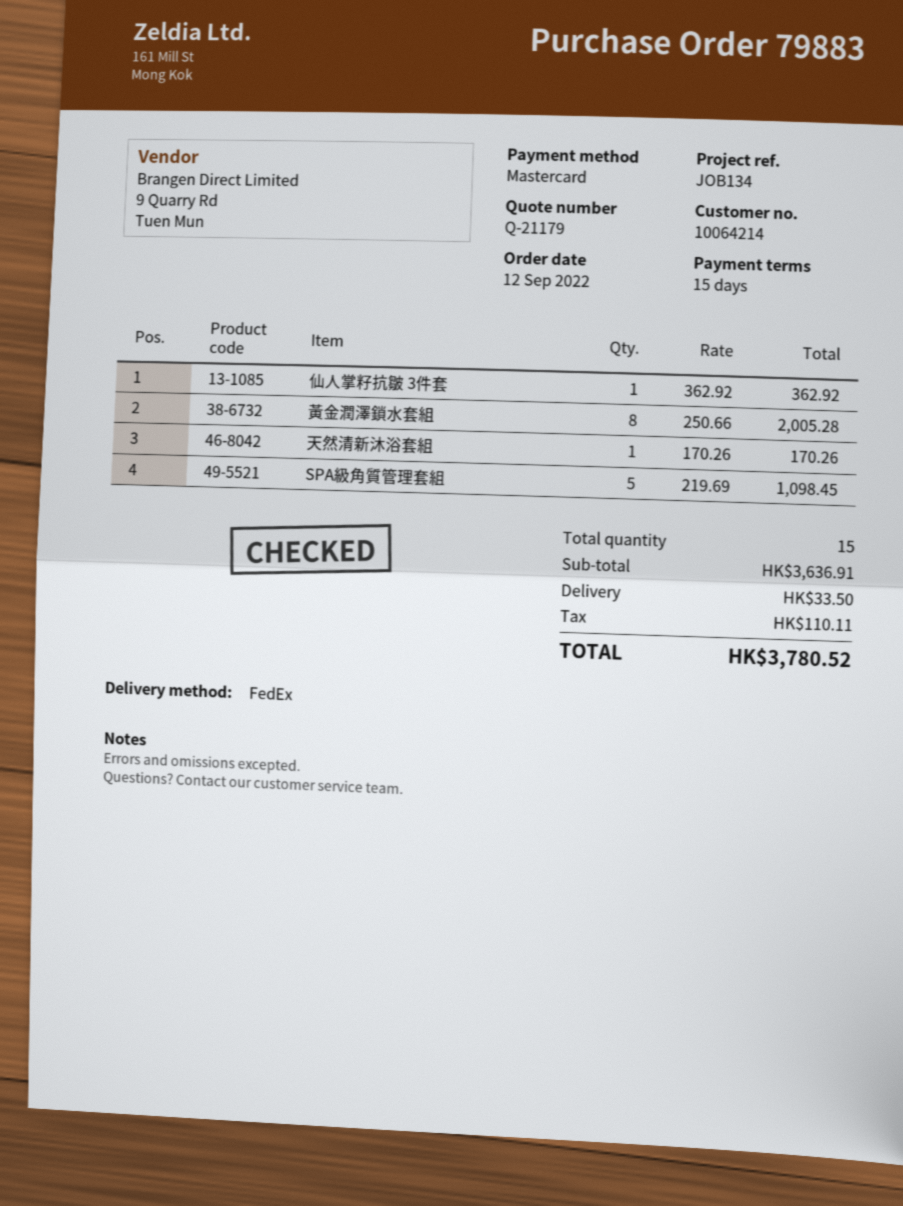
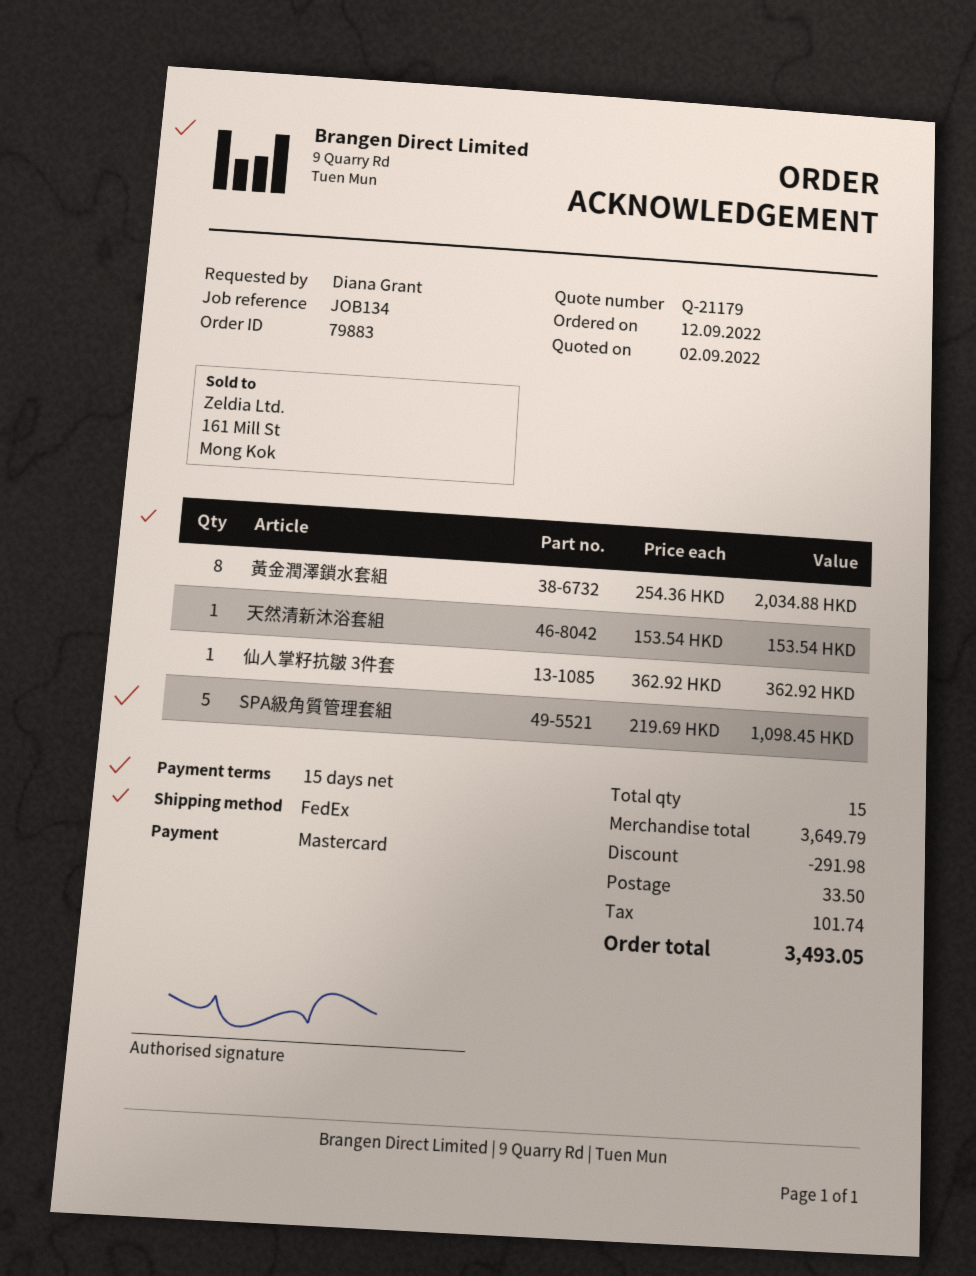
黃金潤澤鎖水套組: 8 x 250.66 = 2005.28 -> 8 x 254.36 = 2034.88
天然清新沐浴套組: 1 x 170.26 = 170.26 -> 1 x 153.54 = 153.54
subtotal: 3636.91 -> 3649.79
discount: none -> 291.98
tax: 110.11 -> 101.74
total: 3780.52 -> 3493.05

